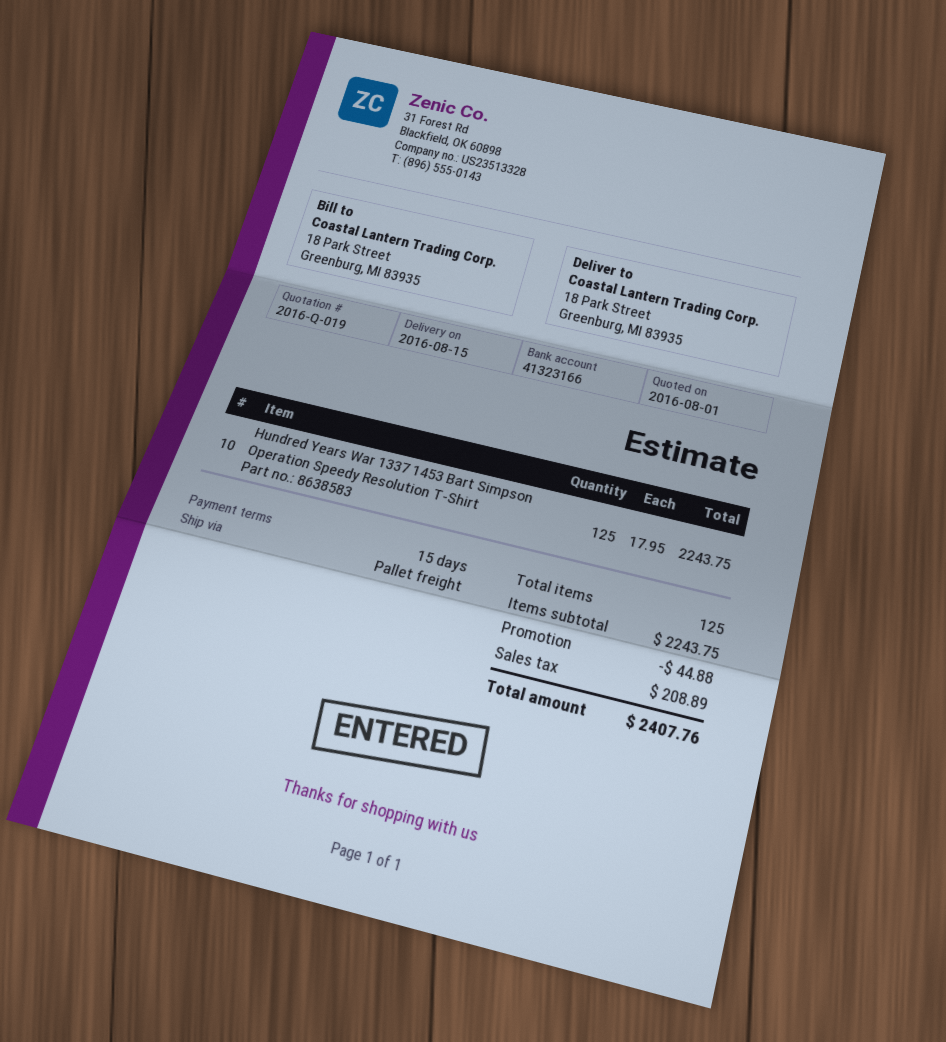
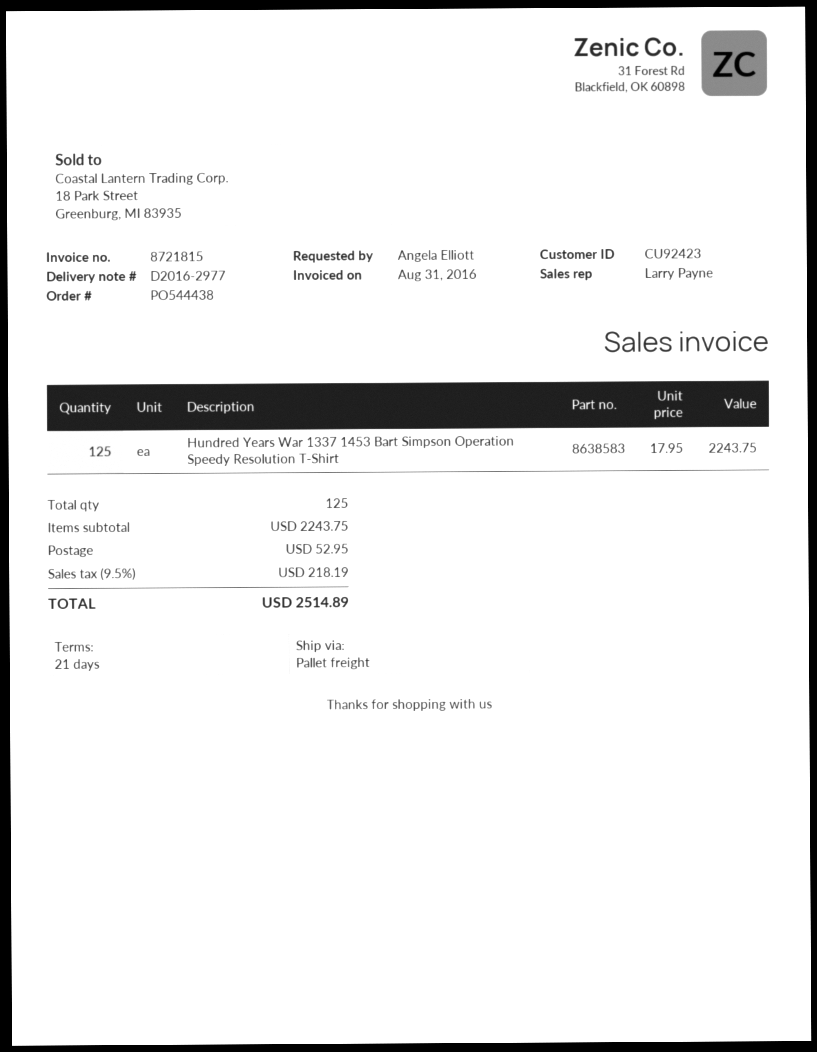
payment terms: 15 days -> 21 days
discount: 44.88 -> none
shipping: none -> 52.95
tax: 208.89 -> 218.19
total: 2407.76 -> 2514.89

